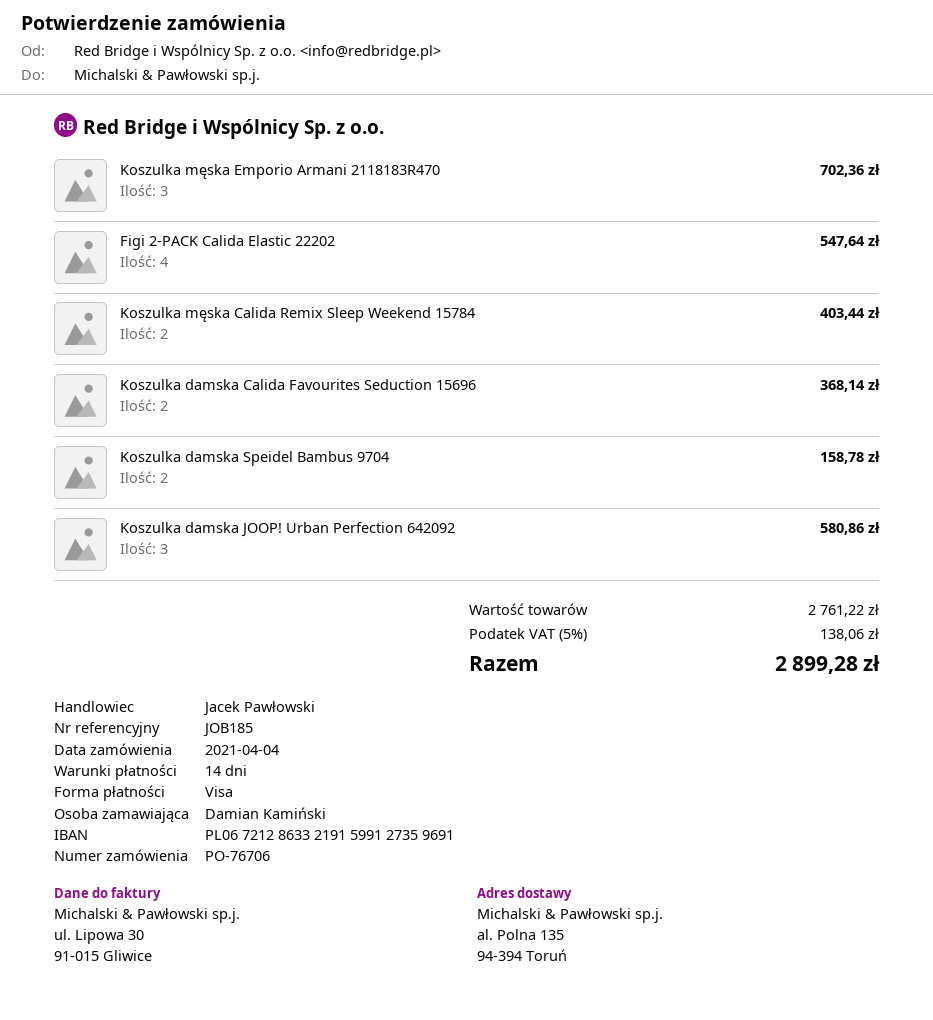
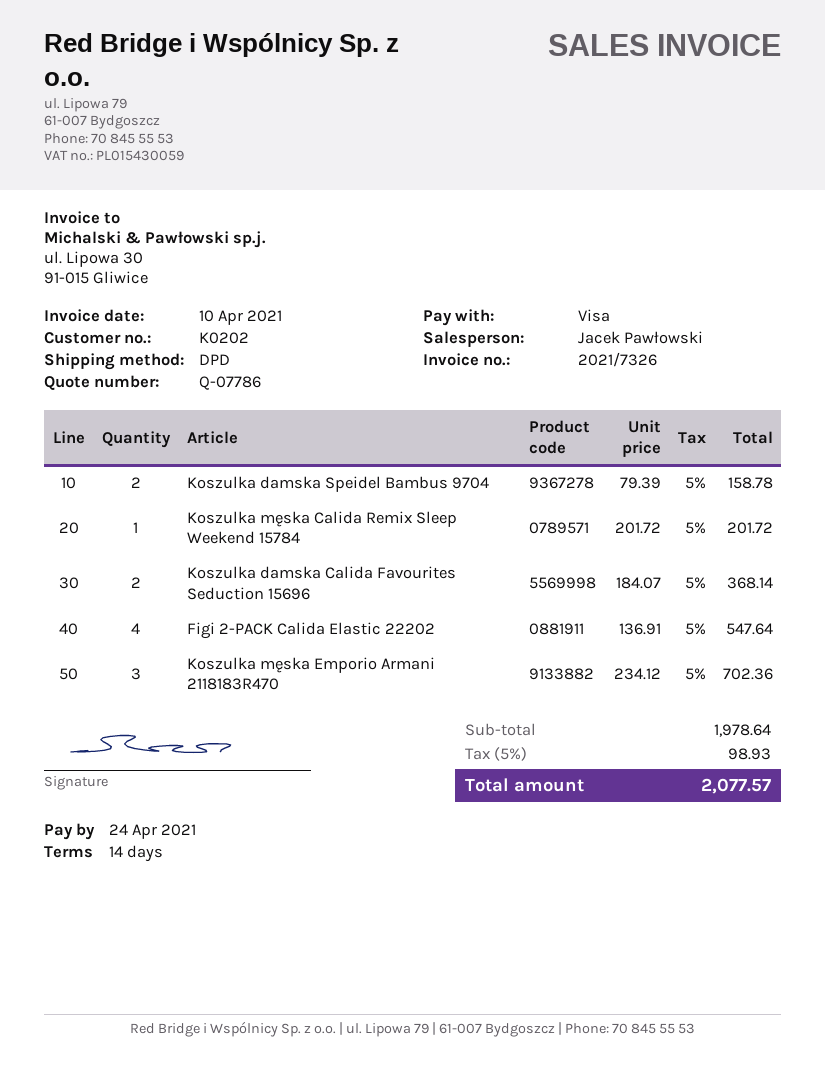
Koszulka męska Calida Remix Sleep Weekend 15784: 2 for 403.44 -> 1 for 201.72
Koszulka damska JOOP! Urban Perfection 642092: 3 for 580.86 -> none
subtotal: 2761.22 -> 1978.64
tax: 5% = 138.06 -> 5% = 98.93
total: 2899.28 -> 2077.57

